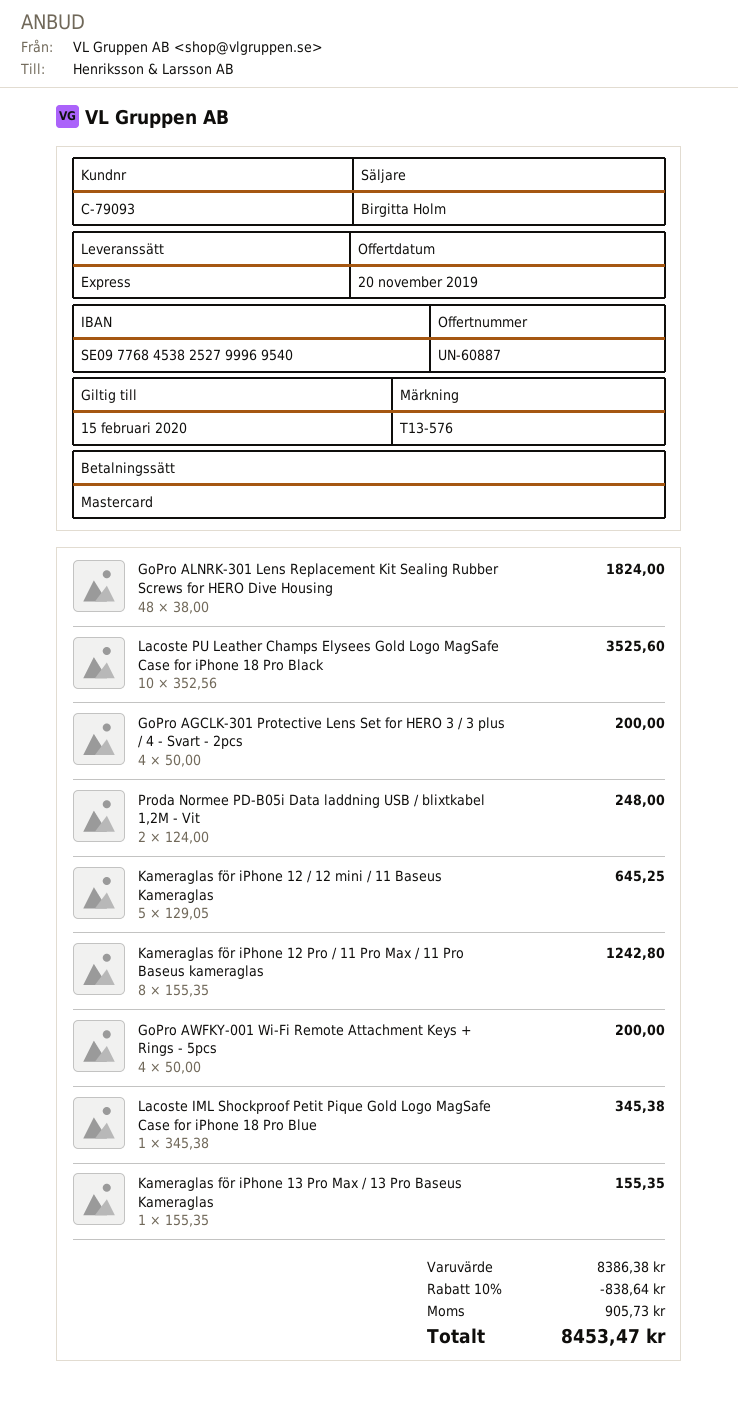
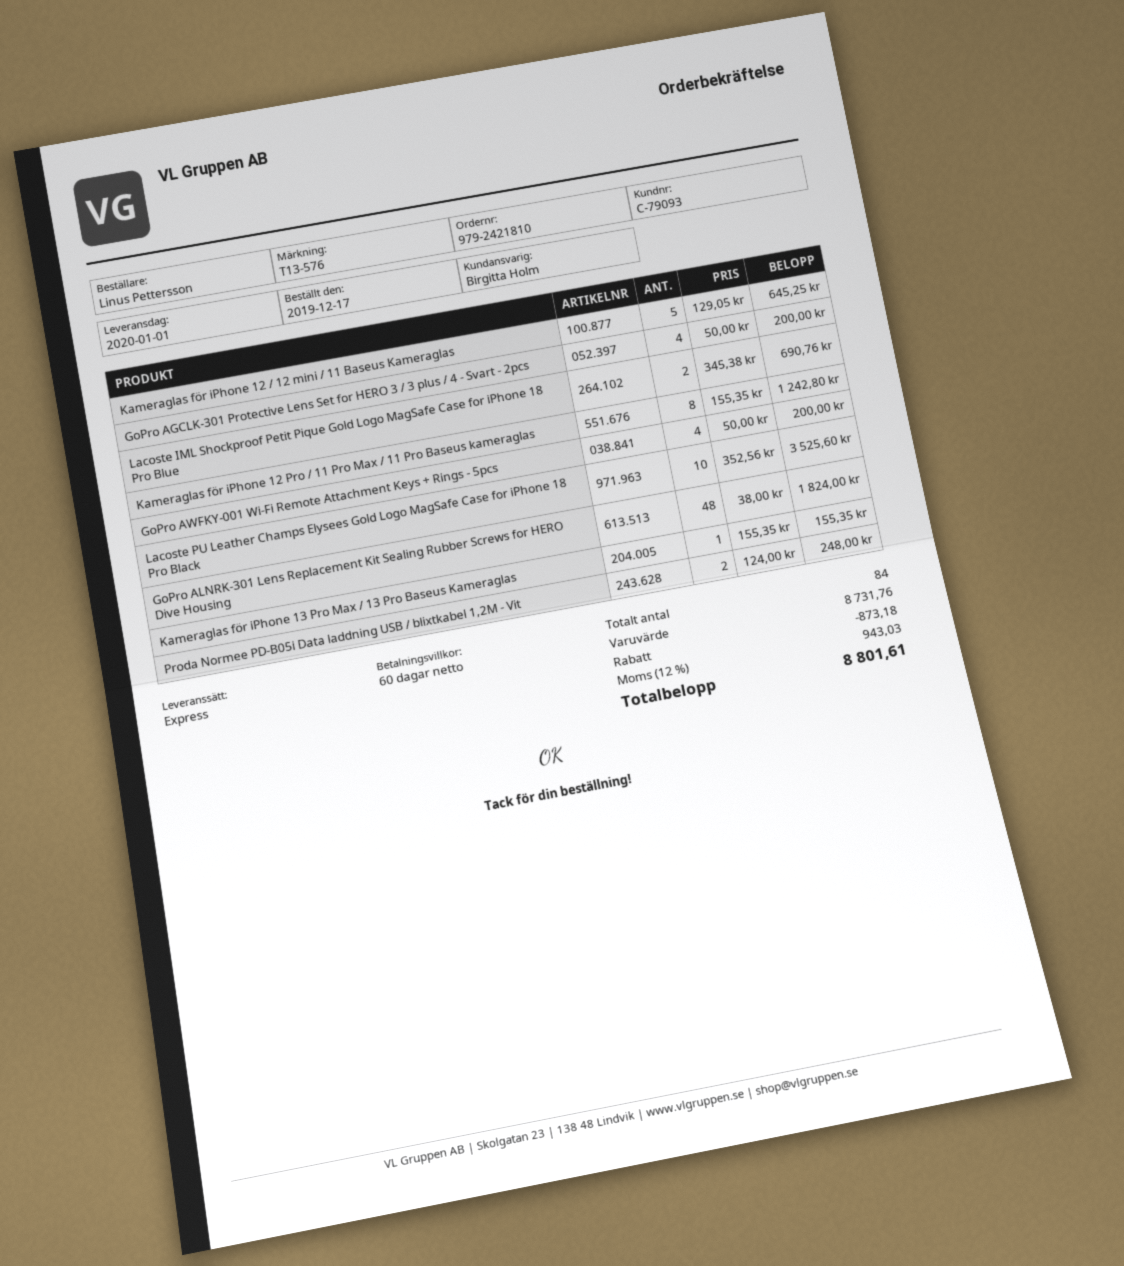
Lacoste IML Shockproof Petit Pique Gold Logo MagSafe Case for iPhone 18 Pro Blue: 1 x 345.38 = 345.38 -> 2 x 345.38 = 690.76
subtotal: 8386.38 -> 8731.76
discount: 838.64 -> 873.18
tax: 905.73 -> 943.03
total: 8453.47 -> 8801.61

